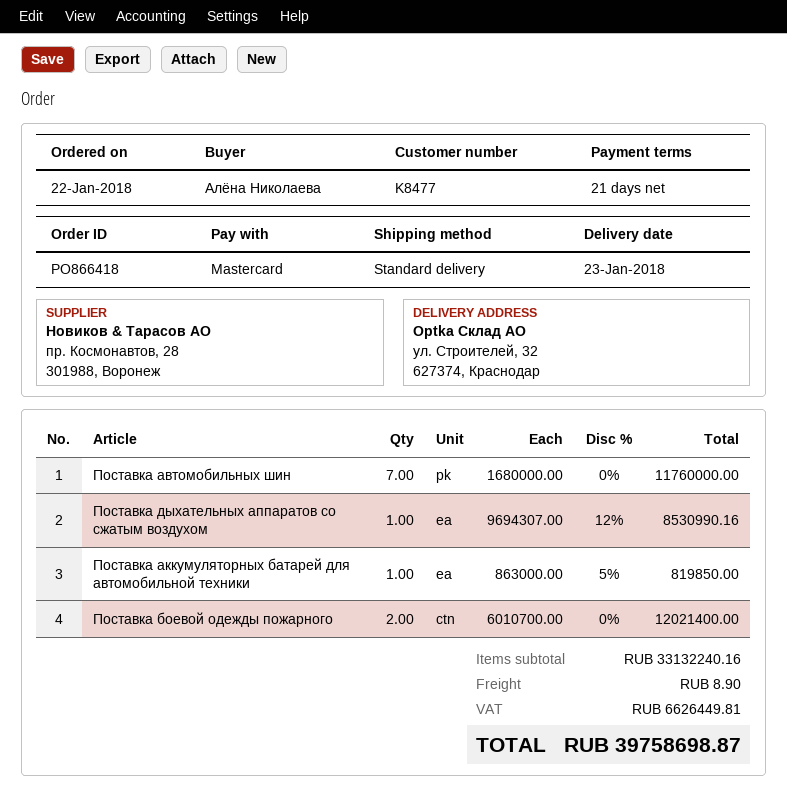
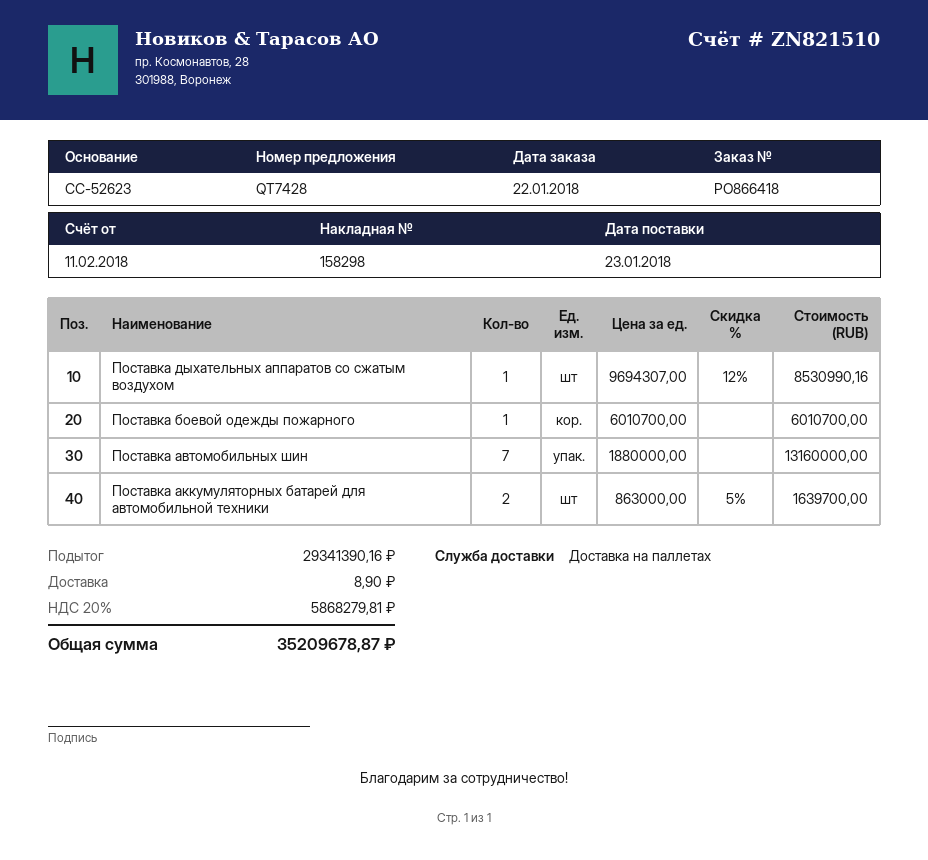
shipping method: standard -> pallet freight
Поставка автомобильных шин: 7 x 1680000.00 = 11760000.00 -> 7 x 1880000.00 = 13160000.00
Поставка аккумуляторных батарей для автомобильной техники: 1 x 863000.00 - 5% = 819850.00 -> 2 x 863000.00 - 5% = 1639700.00
Поставка боевой одежды пожарного: 2 x 6010700.00 = 12021400.00 -> 1 x 6010700.00 = 6010700.00
subtotal: 33132240.16 -> 29341390.16
tax: 6626449.81 -> 5868279.81
total: 39758698.87 -> 35209678.87

